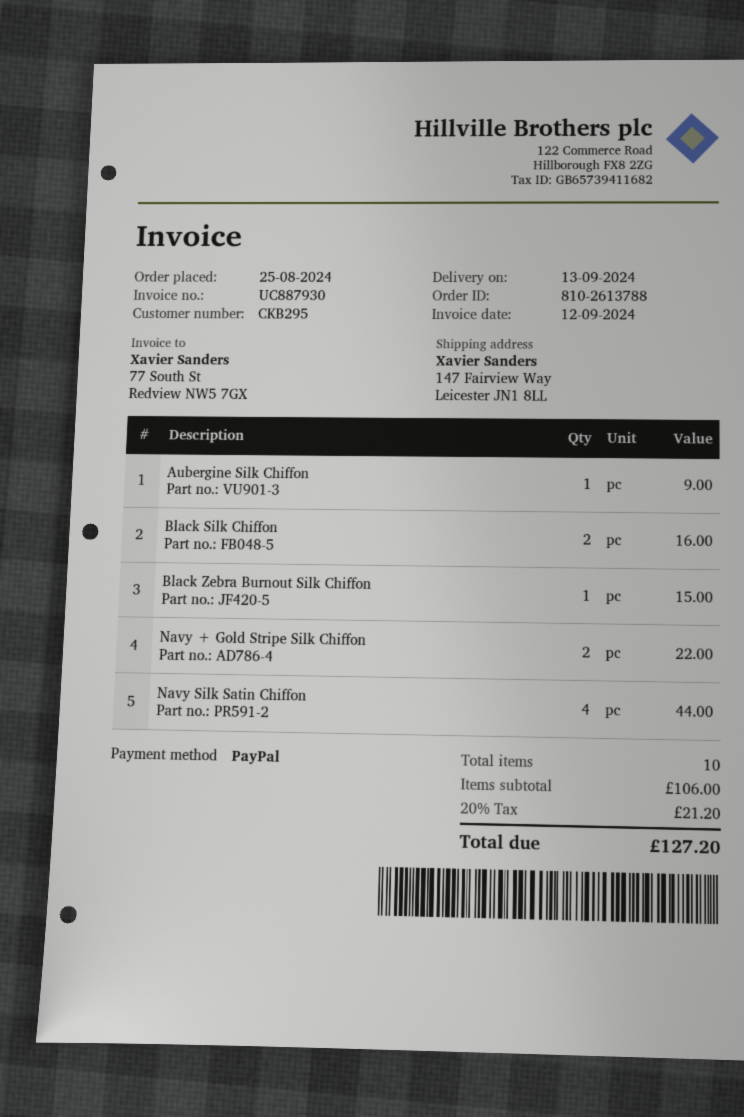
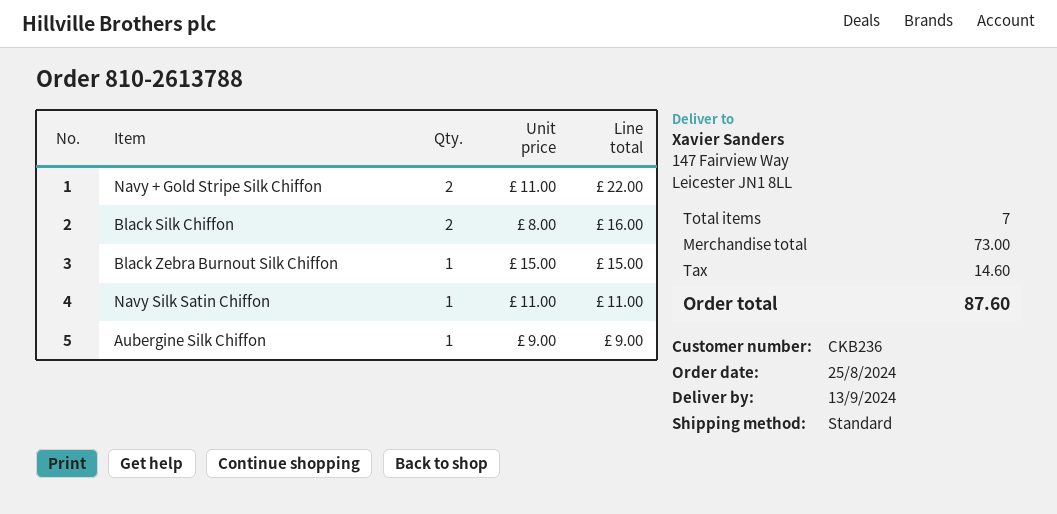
customer number: CKB295 -> CKB236
Navy Silk Satin Chiffon: 4 for 44.00 -> 1 for 11.00
total quantity: 10 -> 7
subtotal: 106.00 -> 73.00
tax: 21.20 -> 14.60
total: 127.20 -> 87.60

